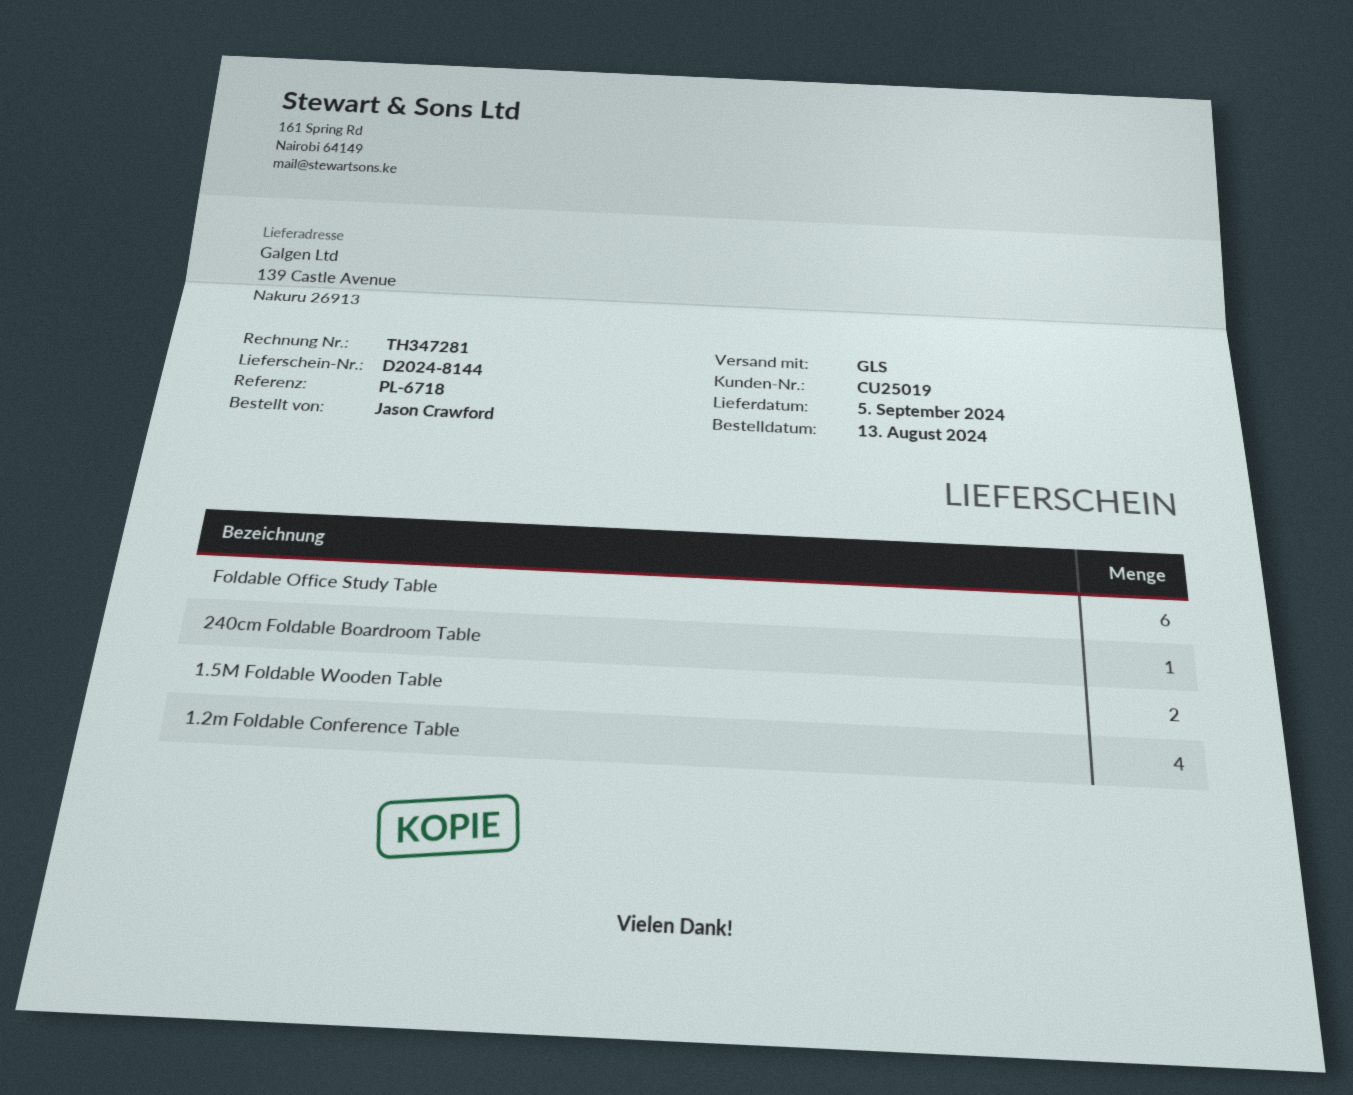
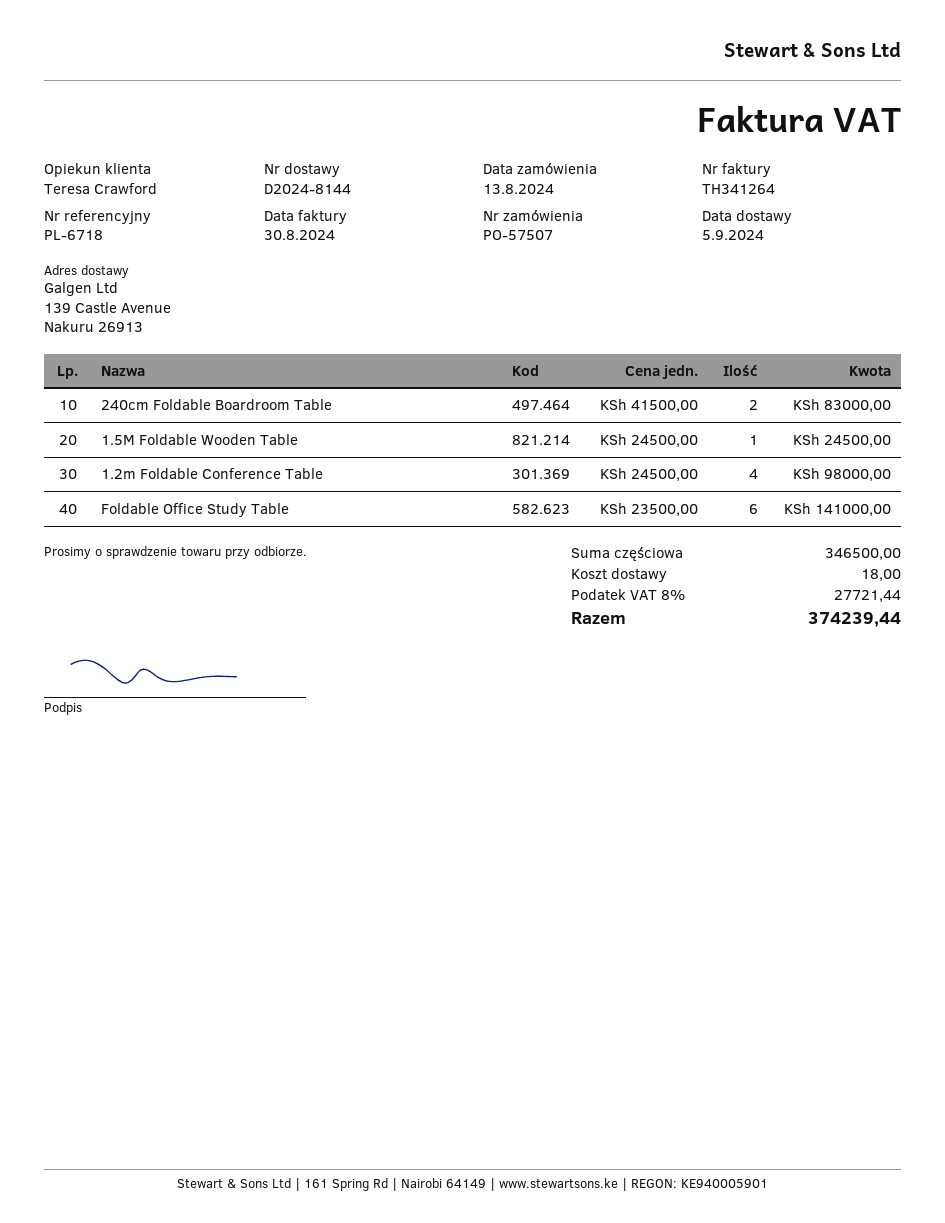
invoice number: TH347281 -> TH341264
240cm Foldable Boardroom Table: 1 -> 2
1.5M Foldable Wooden Table: 2 -> 1

